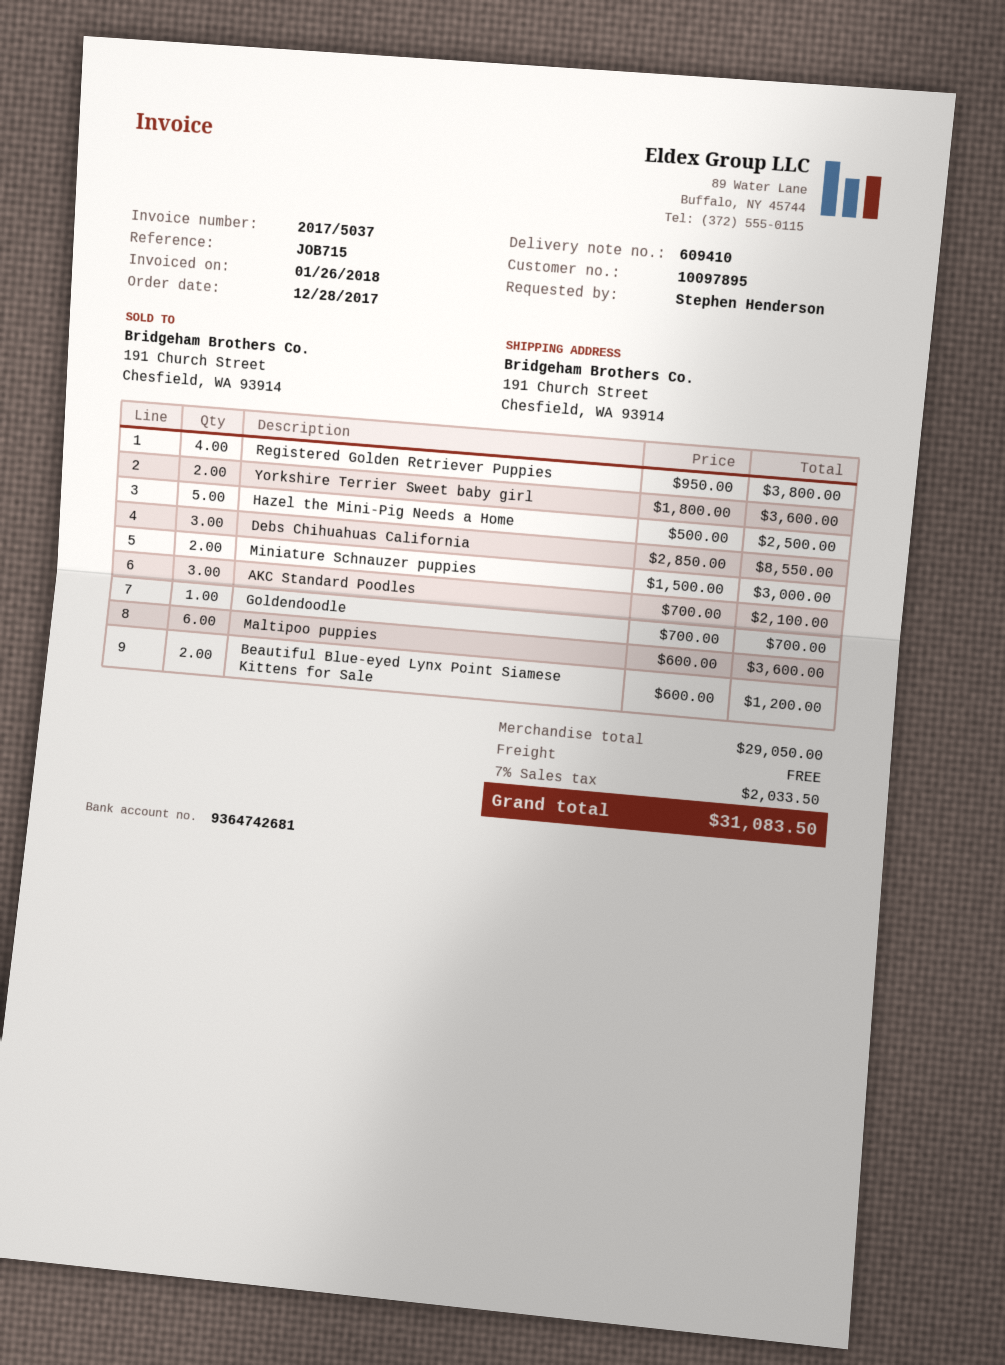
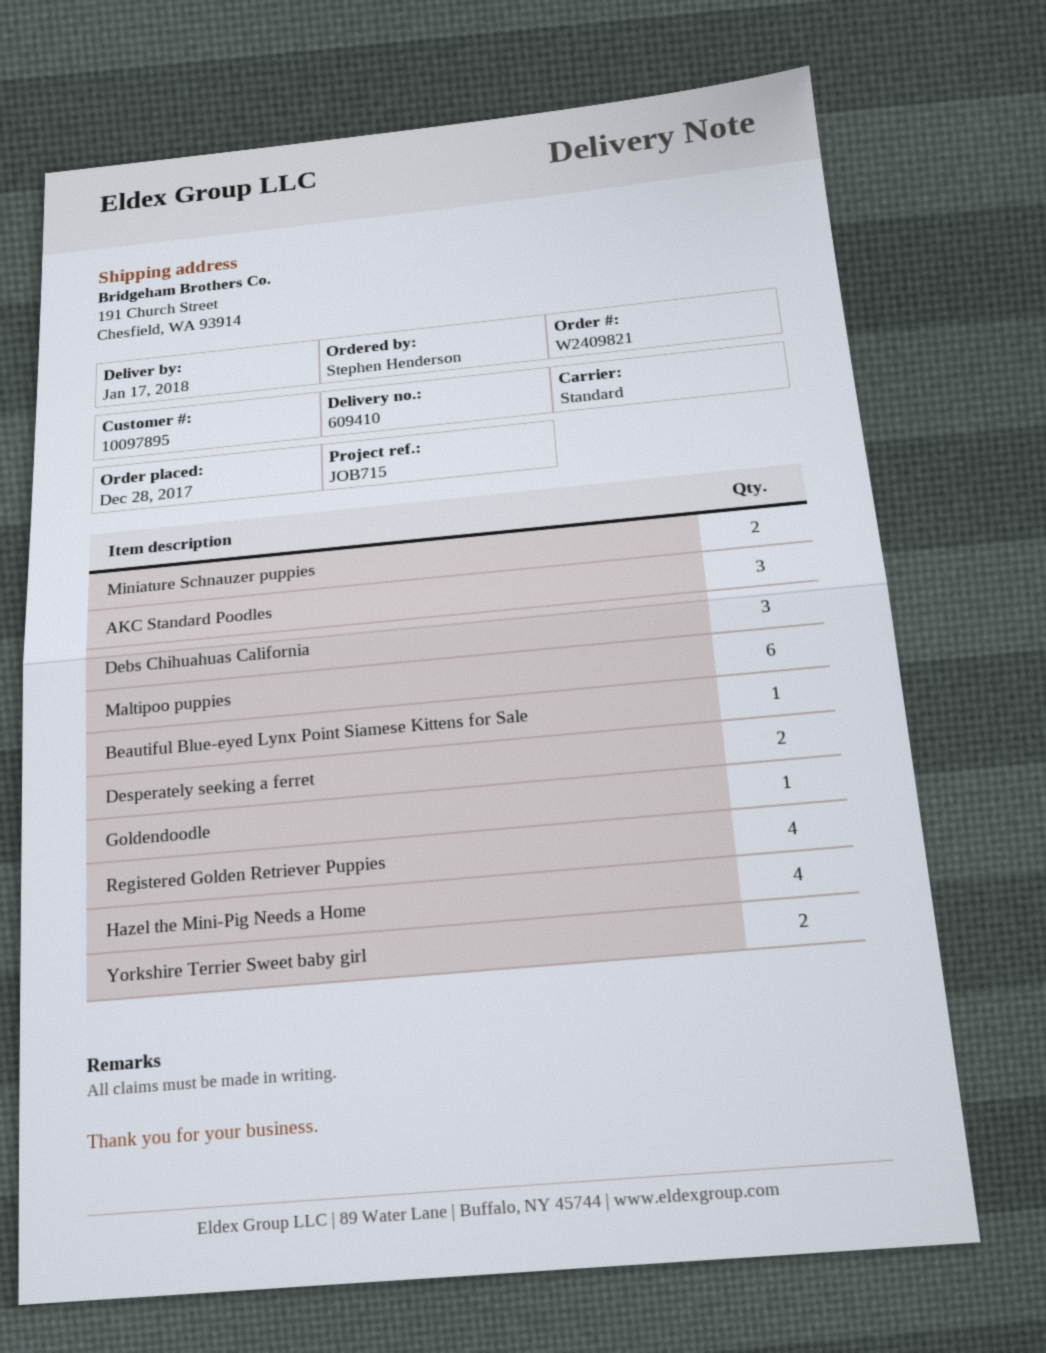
Hazel the Mini-Pig Needs a Home: 5 -> 4
Beautiful Blue-eyed Lynx Point Siamese Kittens for Sale: 2 -> 1
Desperately seeking a ferret: none -> 2

